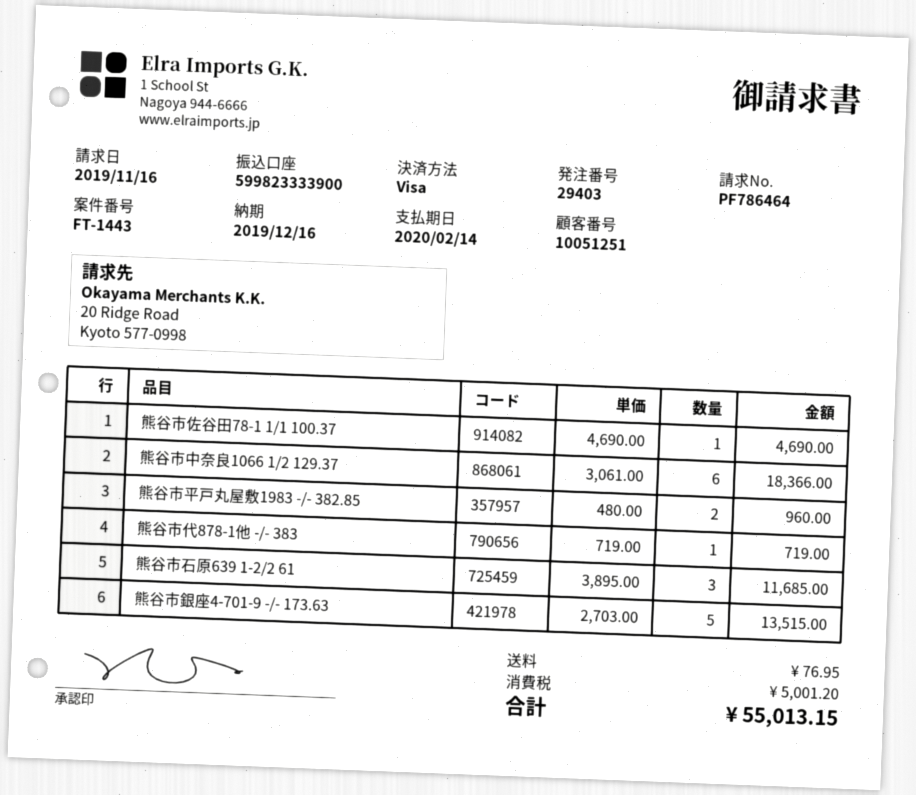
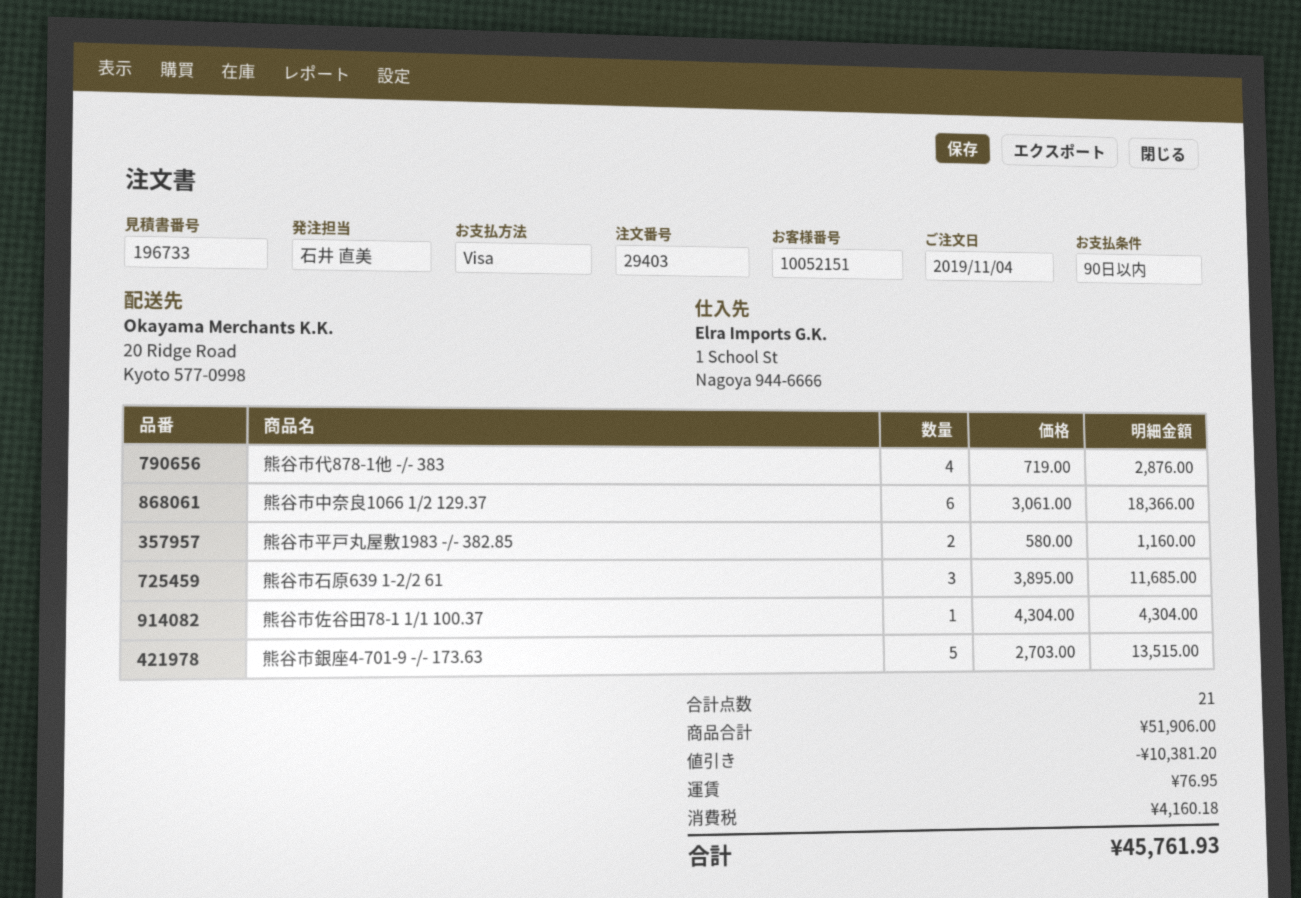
customer number: 10051251 -> 10052151
熊谷市佐谷田78-1 1/1 100.37: 1 x 4690.00 = 4690.00 -> 1 x 4304.00 = 4304.00
熊谷市平戸丸屋敷1983 -/- 382.85: 2 x 480.00 = 960.00 -> 2 x 580.00 = 1160.00
熊谷市代878-1他 -/- 383: 1 x 719.00 = 719.00 -> 4 x 719.00 = 2876.00
discount: none -> 10381.20
tax: 5001.20 -> 4160.18
total: 55013.15 -> 45761.93

